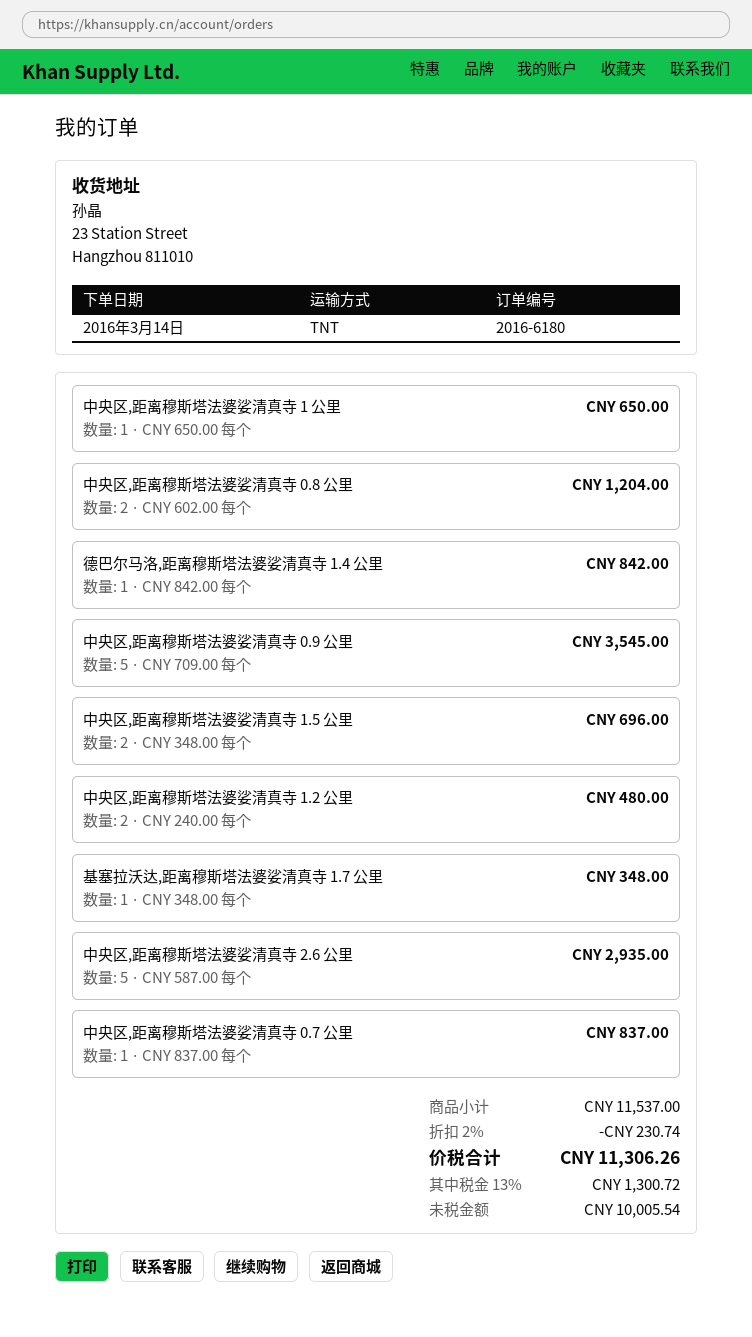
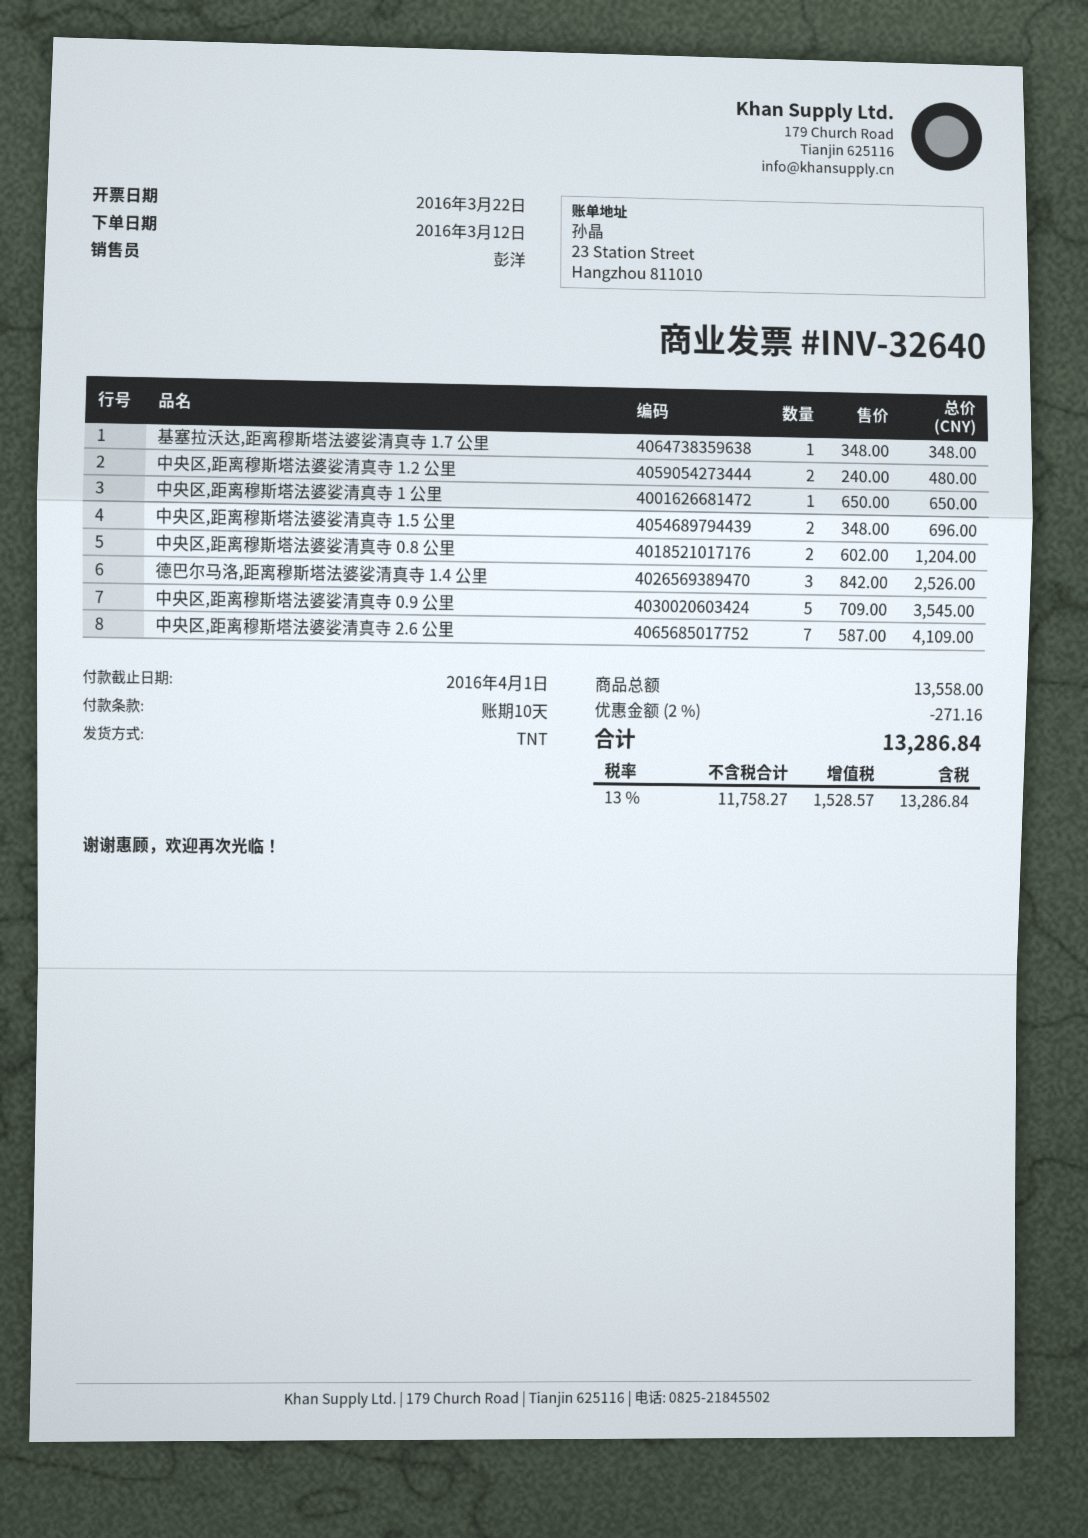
order date: 2016-03-14 -> 2016-03-12
德巴尔马洛,距离穆斯塔法婆娑清真寺 1.4 公里: 1 x 842.00 = 842.00 -> 3 x 842.00 = 2526.00
中央区,距离穆斯塔法婆娑清真寺 2.6 公里: 5 x 587.00 = 2935.00 -> 7 x 587.00 = 4109.00
中央区,距离穆斯塔法婆娑清真寺 0.7 公里: 1 x 837.00 = 837.00 -> none
subtotal: 11537.00 -> 13558.00
discount: 2% = 230.74 -> 2% = 271.16
net: 10005.54 -> 11758.27
tax: 13% = 1300.72 -> 13% = 1528.57
total: 11306.26 -> 13286.84

